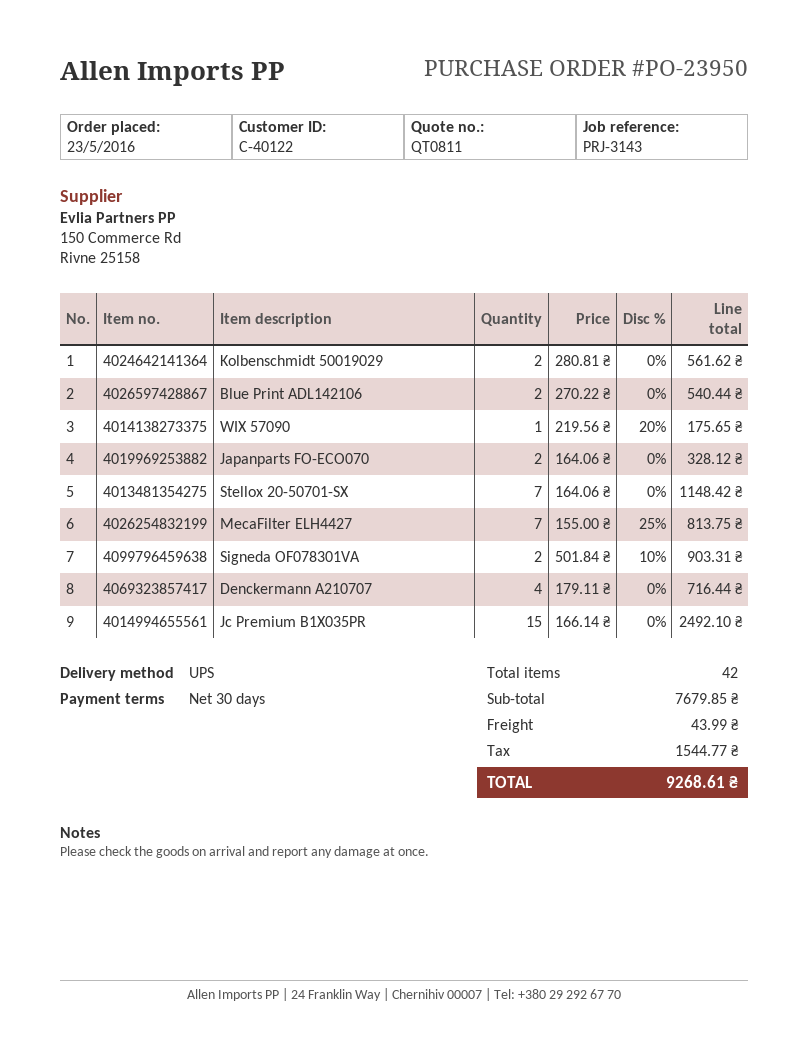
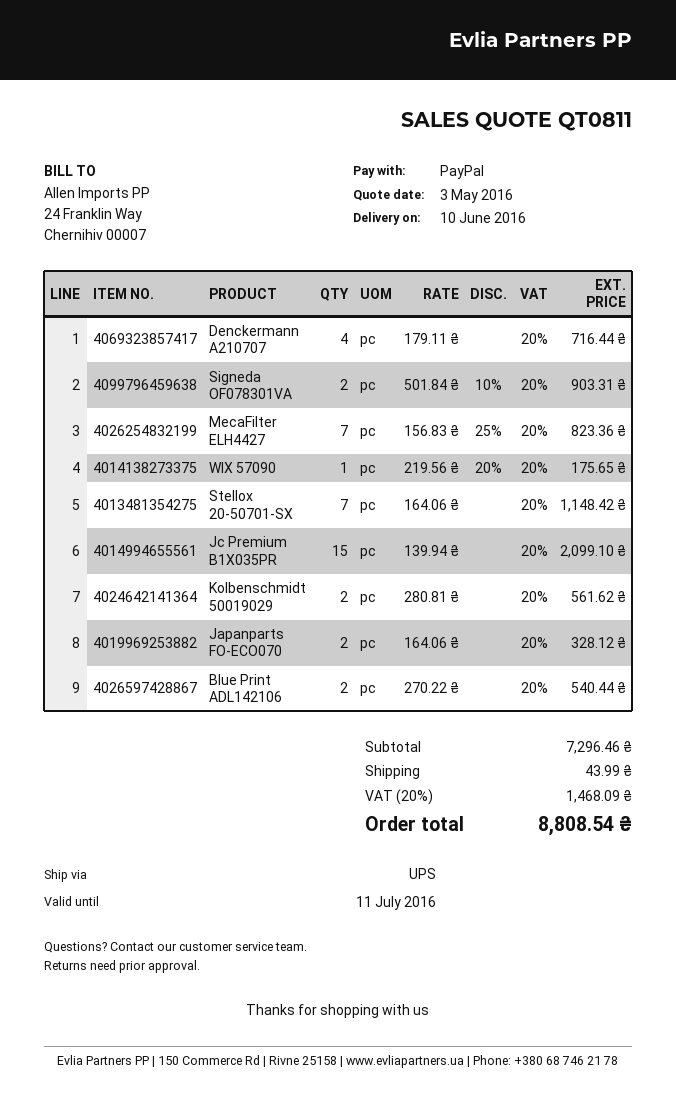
MecaFilter ELH4427: 7 x 155.00 - 25% = 813.75 -> 7 x 156.83 - 25% = 823.36
Jc Premium B1X035PR: 15 x 166.14 = 2492.10 -> 15 x 139.94 = 2099.10
subtotal: 7679.85 -> 7296.46
tax: 1544.77 -> 1468.09
total: 9268.61 -> 8808.54

